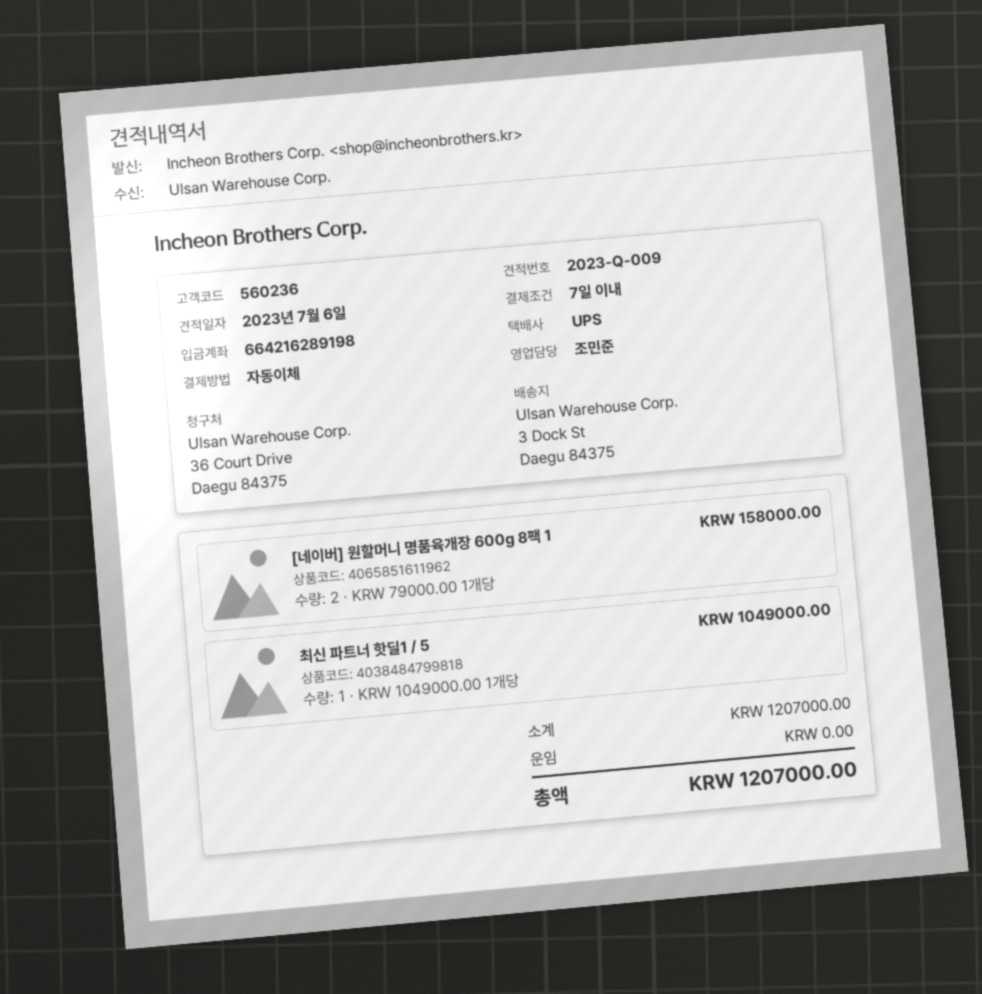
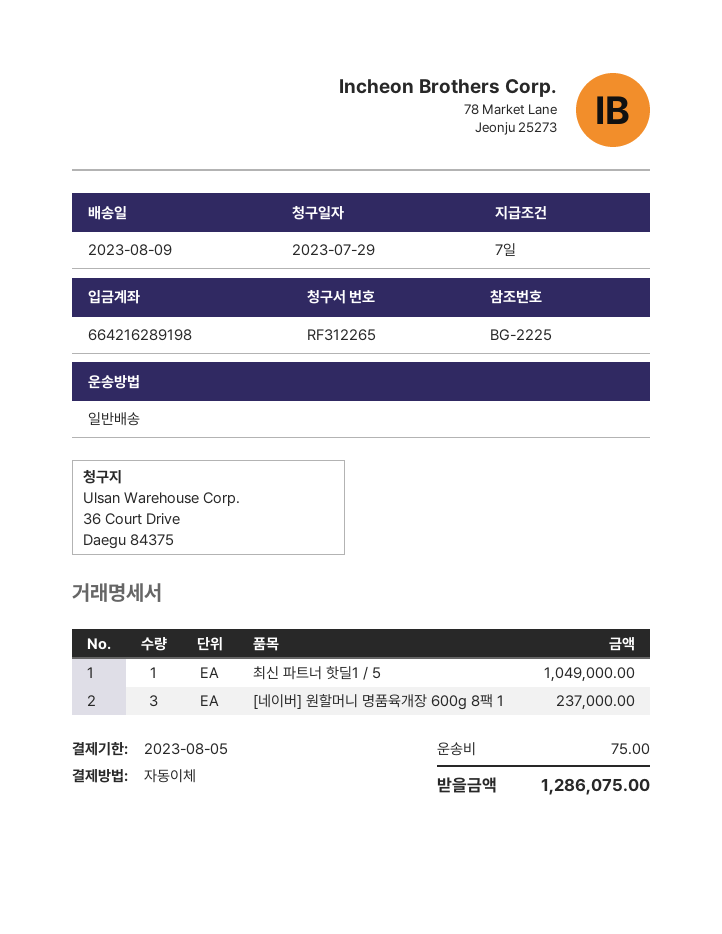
shipping method: UPS -> standard
[네이버] 원할머니 명품육개장 600g 8팩 1: 2 for 158000.00 -> 3 for 237000.00
shipping: 0.00 -> 75.00
total: 1207000.00 -> 1286075.00

